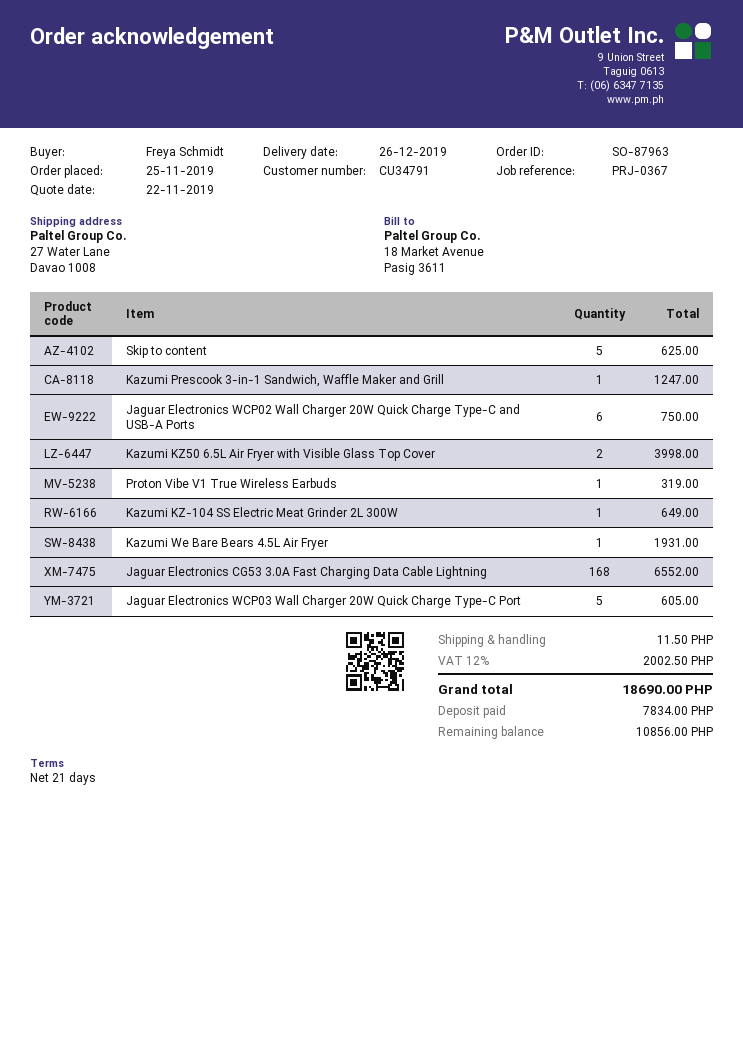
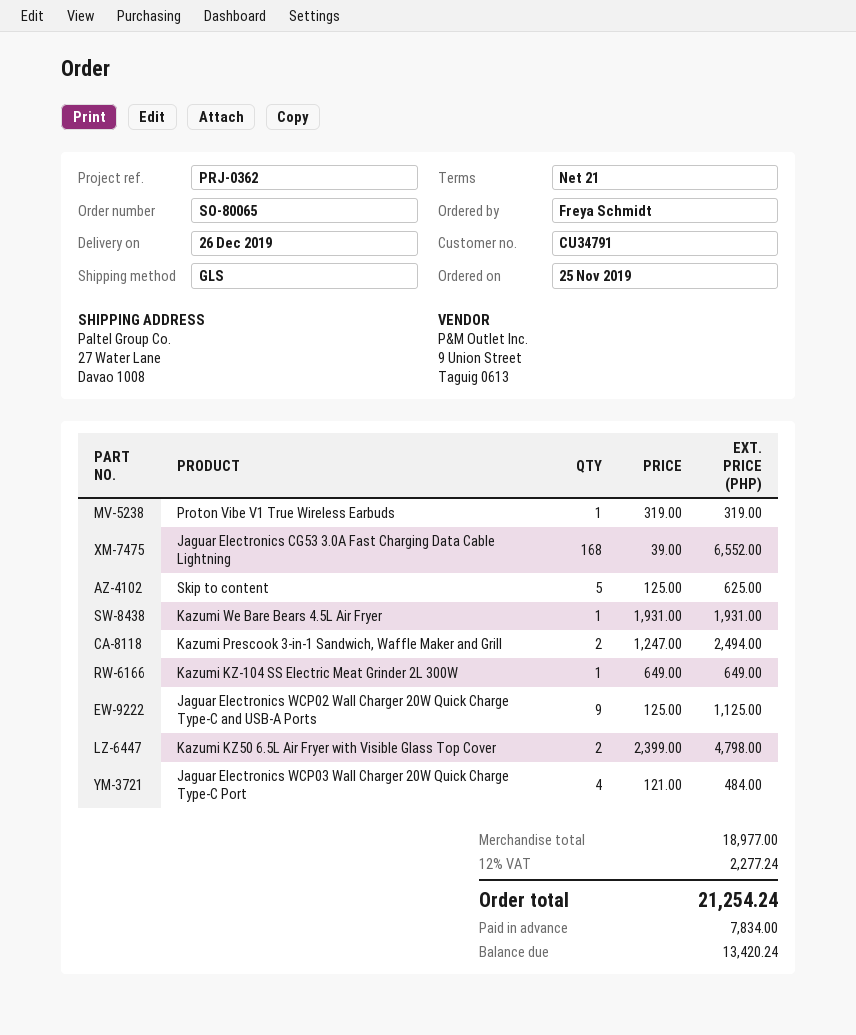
order number: SO-87963 -> SO-80065
reference: PRJ-0367 -> PRJ-0362
Kazumi Prescook 3-in-1 Sandwich, Waffle Maker and Grill: 1 for 1247.00 -> 2 for 2494.00
Jaguar Electronics WCP02 Wall Charger 20W Quick Charge Type-C and USB-A Ports: 6 for 750.00 -> 9 for 1125.00
Kazumi KZ50 6.5L Air Fryer with Visible Glass Top Cover: 2 for 3998.00 -> 2 for 4798.00
Jaguar Electronics WCP03 Wall Charger 20W Quick Charge Type-C Port: 5 for 605.00 -> 4 for 484.00
shipping: 11.50 -> none
tax: 12% = 2002.50 -> 12% = 2277.24
total: 18690.00 -> 21254.24
balance: 10856.00 -> 13420.24

